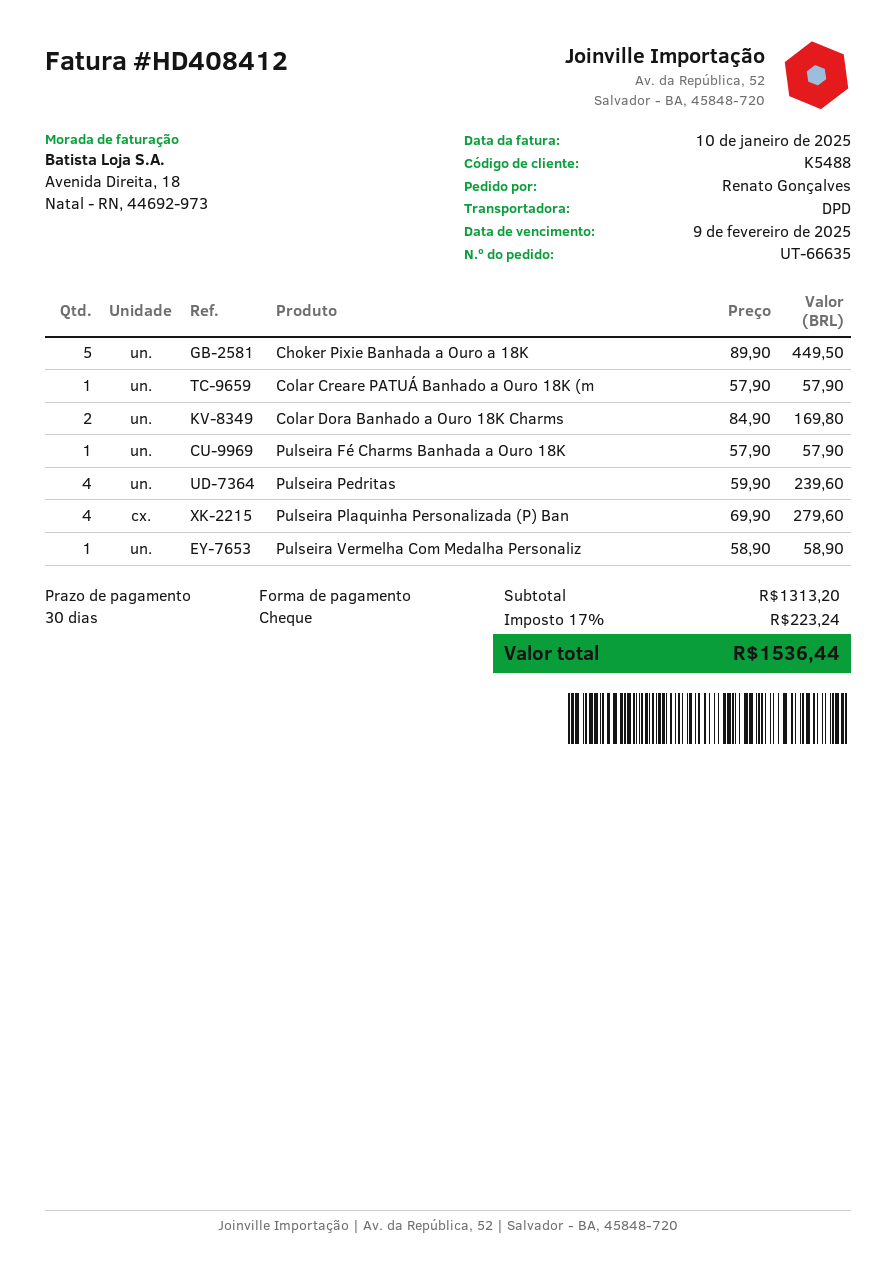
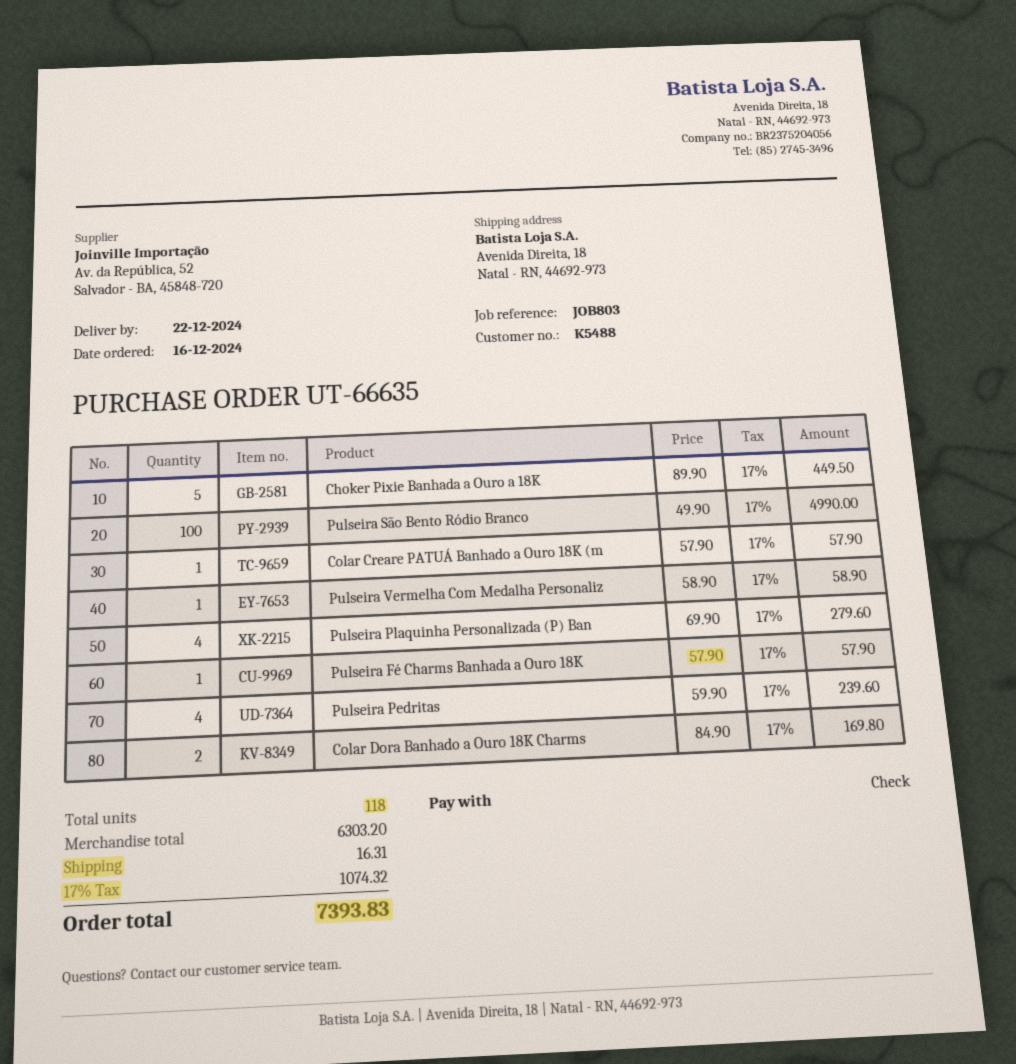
Pulseira São Bento Ródio Branco: none -> 100 x 49.90 = 4990.00
subtotal: 1313.20 -> 6303.20
shipping: none -> 16.31
tax: 17% = 223.24 -> 17% = 1074.32
total: 1536.44 -> 7393.83

